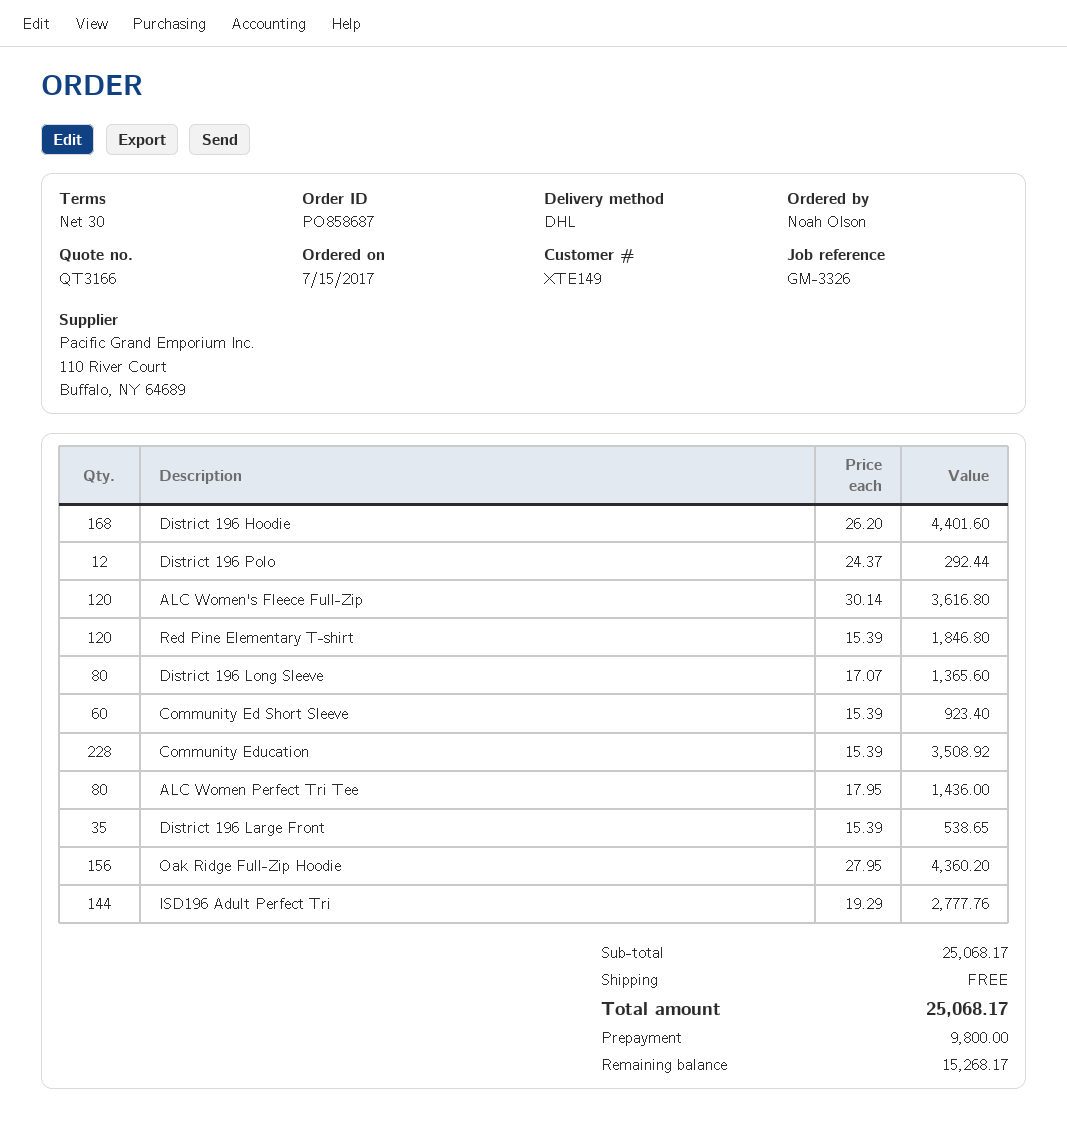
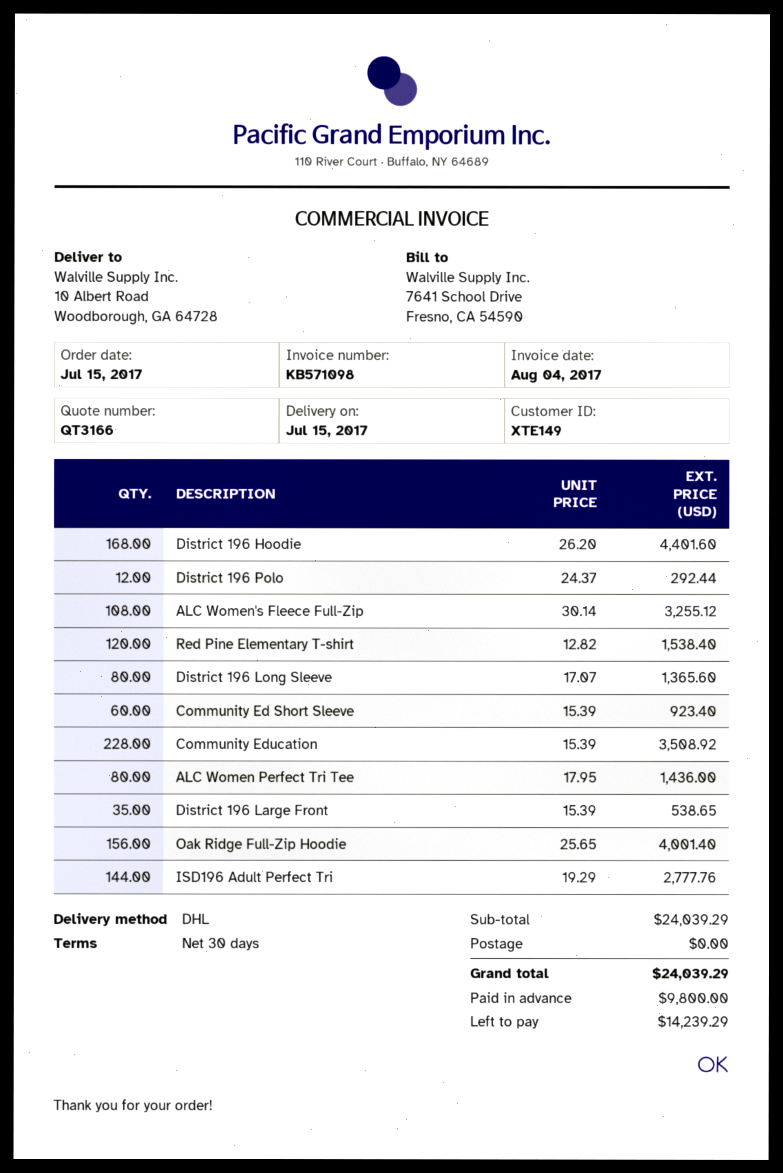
ALC Women's Fleece Full-Zip: 120 x 30.14 = 3616.80 -> 108 x 30.14 = 3255.12
Red Pine Elementary T-shirt: 120 x 15.39 = 1846.80 -> 120 x 12.82 = 1538.40
Oak Ridge Full-Zip Hoodie: 156 x 27.95 = 4360.20 -> 156 x 25.65 = 4001.40
subtotal: 25068.17 -> 24039.29
total: 25068.17 -> 24039.29
balance: 15268.17 -> 14239.29

